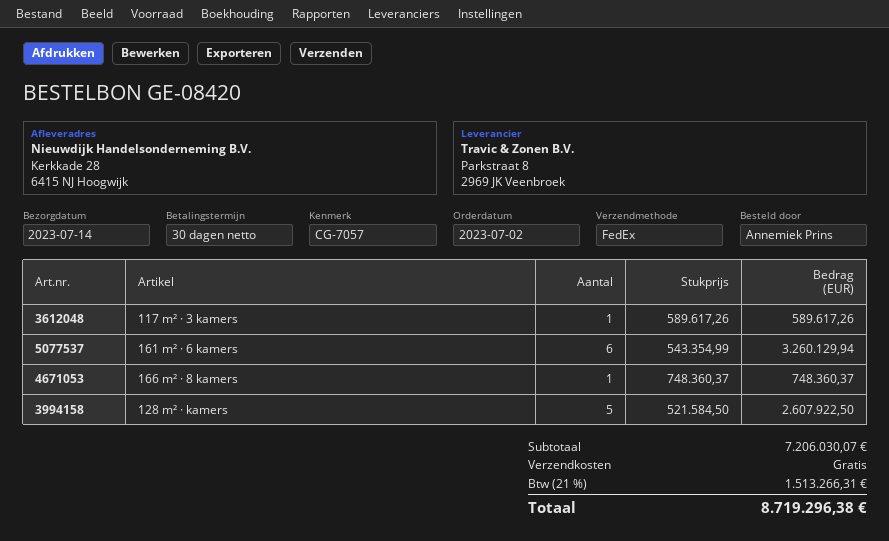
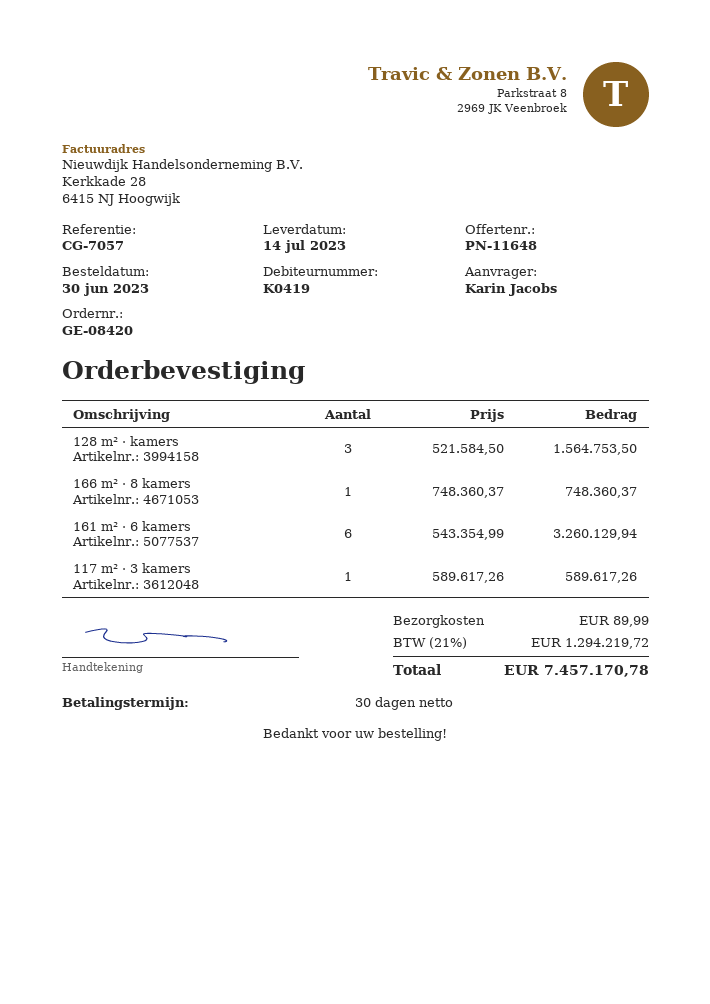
order date: 2023-07-02 -> 2023-06-30
ordered by: Annemiek Prins -> Karin Jacobs
128 m² · kamers: 5 x 521584.50 = 2607922.50 -> 3 x 521584.50 = 1564753.50
shipping: 0.00 -> 89.99
tax: 21% = 1513266.31 -> 21% = 1294219.72
total: 8719296.38 -> 7457170.78

